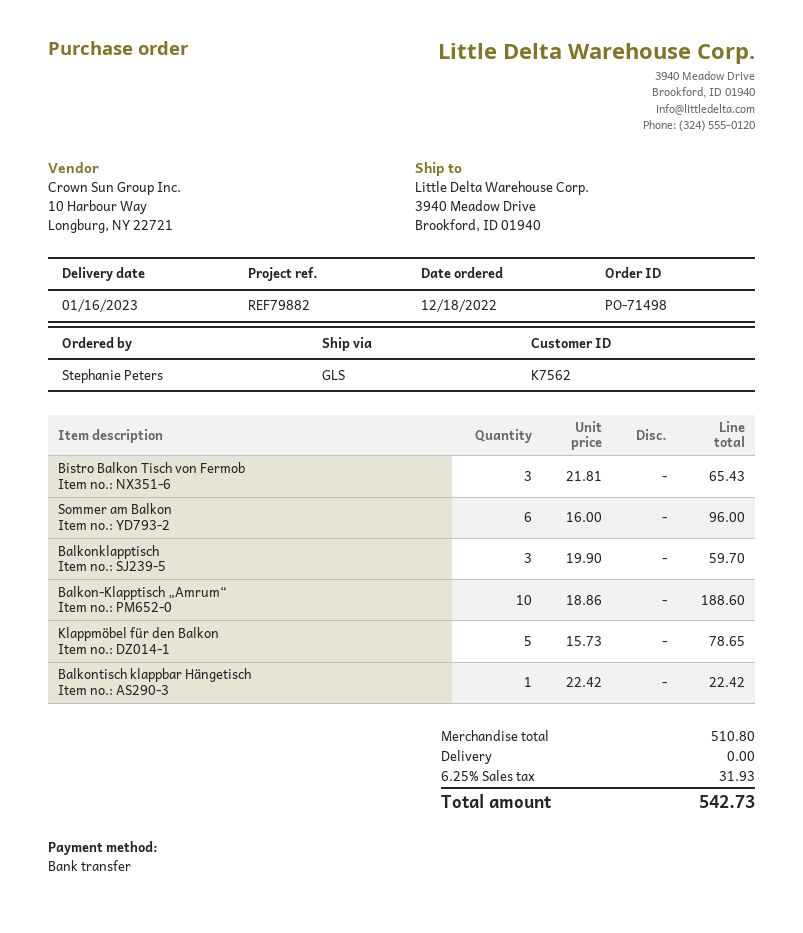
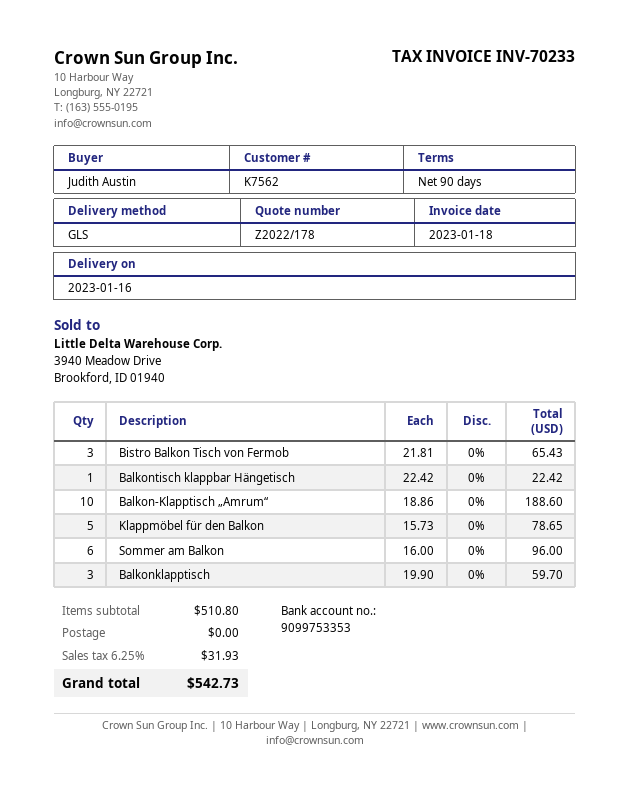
ordered by: Stephanie Peters -> Judith Austin

